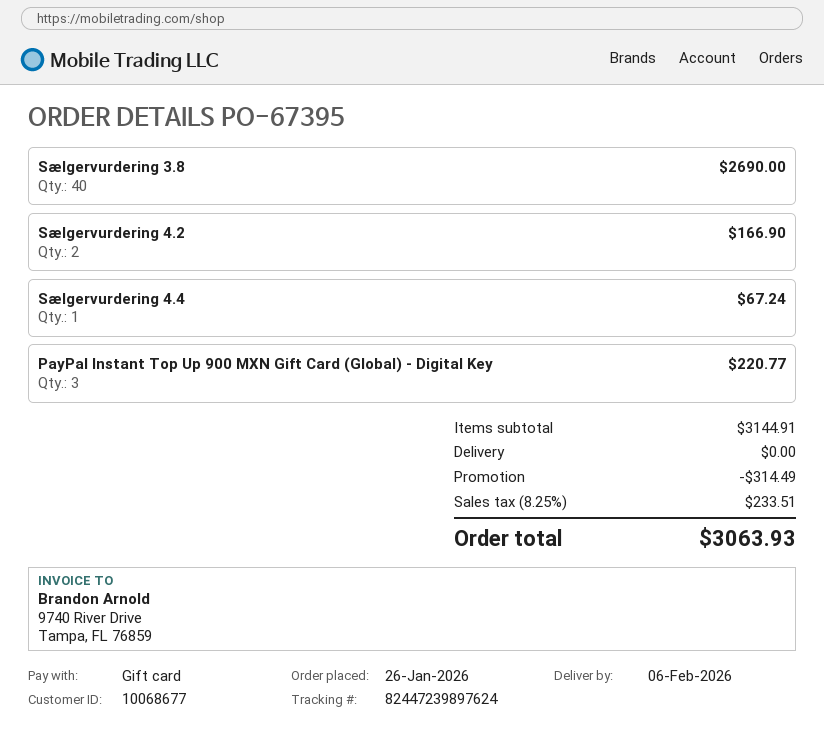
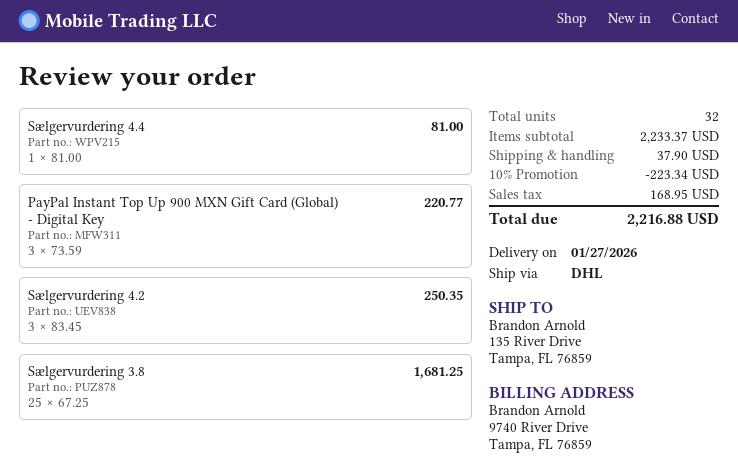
delivery date: 2026-02-06 -> 2026-01-27
Sælgervurdering 3.8: 40 for 2690.00 -> 25 for 1681.25
Sælgervurdering 4.2: 2 for 166.90 -> 3 for 250.35
Sælgervurdering 4.4: 1 for 67.24 -> 1 for 81.00
subtotal: 3144.91 -> 2233.37
discount: 314.49 -> 223.34
shipping: 0.00 -> 37.90
tax: 233.51 -> 168.95
total: 3063.93 -> 2216.88

